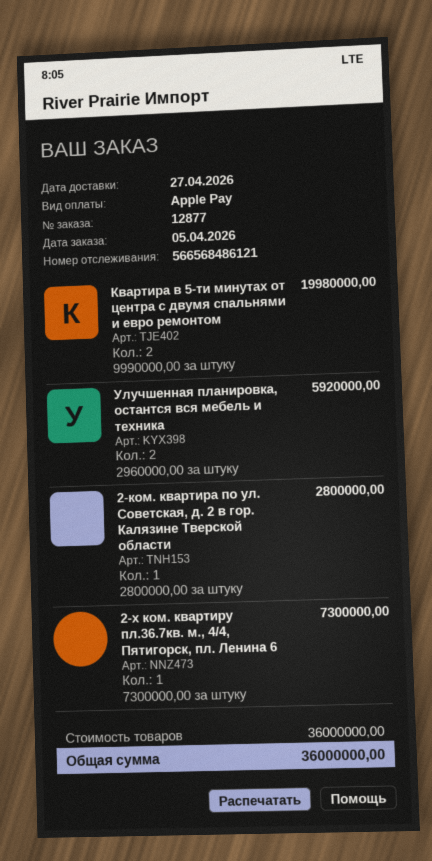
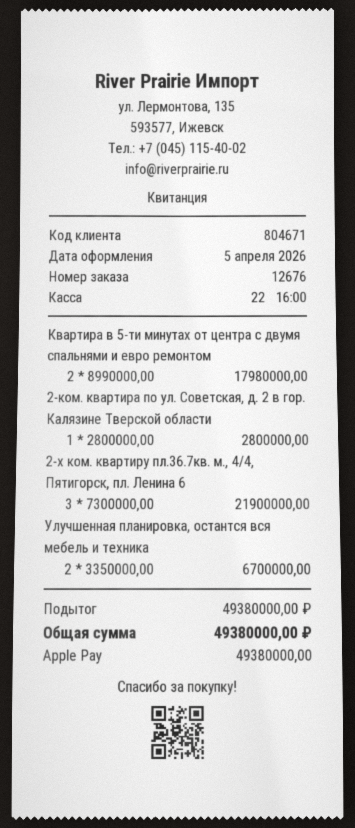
order number: 12877 -> 12676
Квартира в 5-ти минутах от центра с двумя спальнями и евро ремонтом: 2 x 9990000.00 = 19980000.00 -> 2 x 8990000.00 = 17980000.00
Улучшенная планировка, остантся вся мебель и техника: 2 x 2960000.00 = 5920000.00 -> 2 x 3350000.00 = 6700000.00
2-х ком. квартиру пл.36.7кв. м., 4/4, Пятигорск, пл. Ленина 6: 1 x 7300000.00 = 7300000.00 -> 3 x 7300000.00 = 21900000.00
subtotal: 36000000.00 -> 49380000.00
total: 36000000.00 -> 49380000.00

